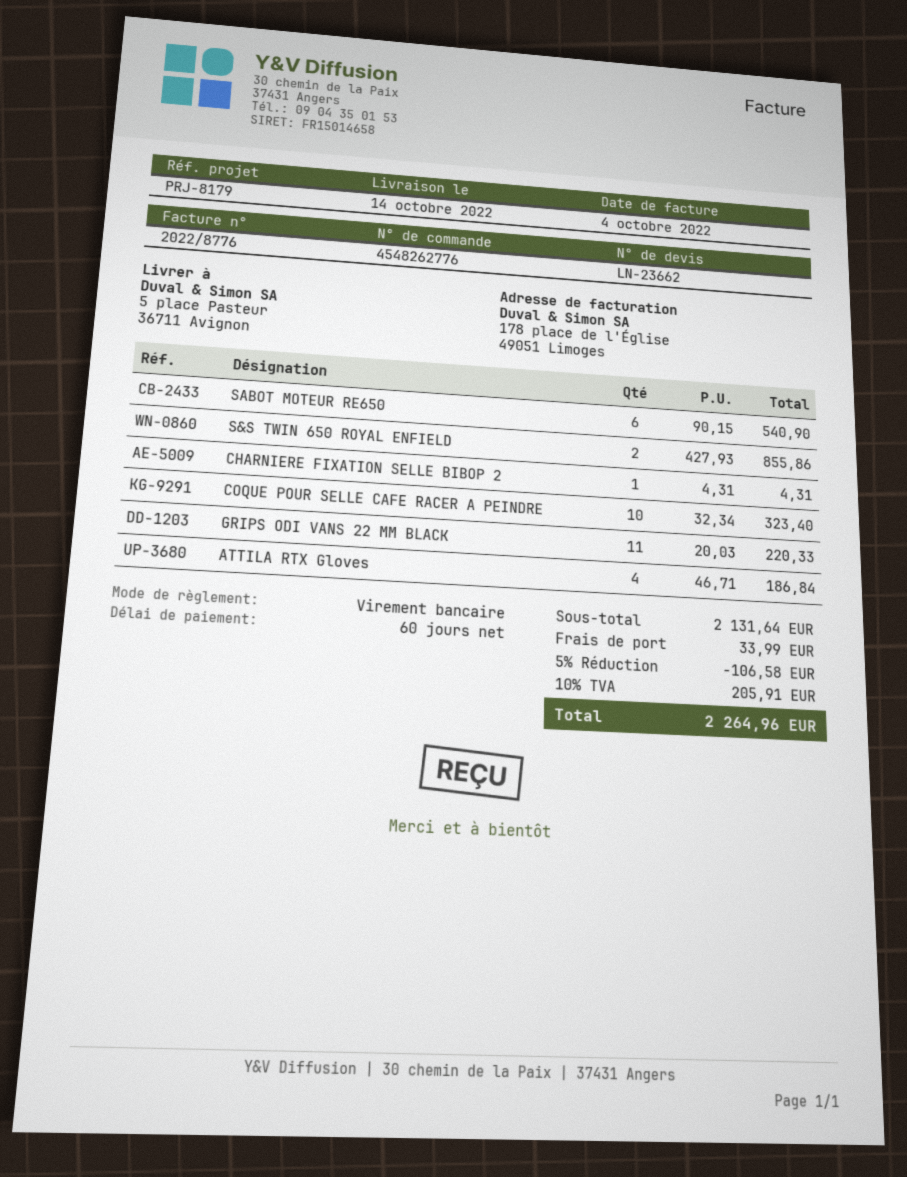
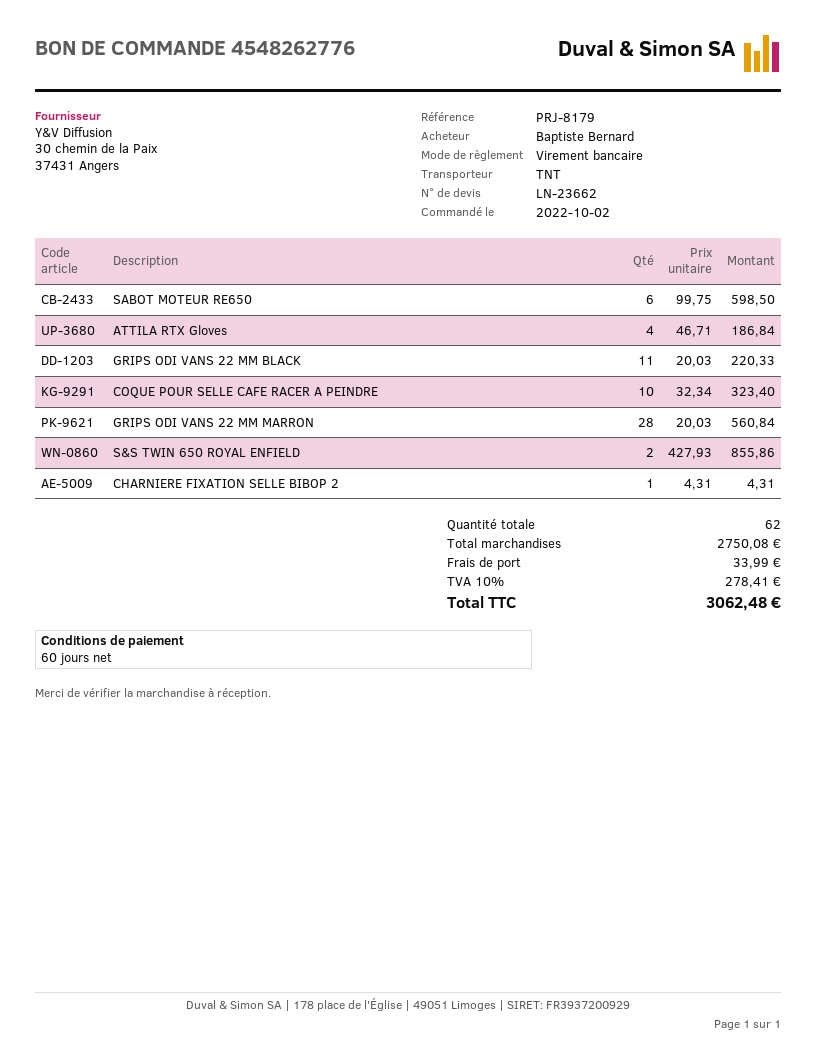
SABOT MOTEUR RE650: 6 x 90.15 = 540.90 -> 6 x 99.75 = 598.50
GRIPS ODI VANS 22 MM MARRON: none -> 28 x 20.03 = 560.84
subtotal: 2131.64 -> 2750.08
discount: 5% = 106.58 -> none
tax: 10% = 205.91 -> 10% = 278.41
total: 2264.96 -> 3062.48

